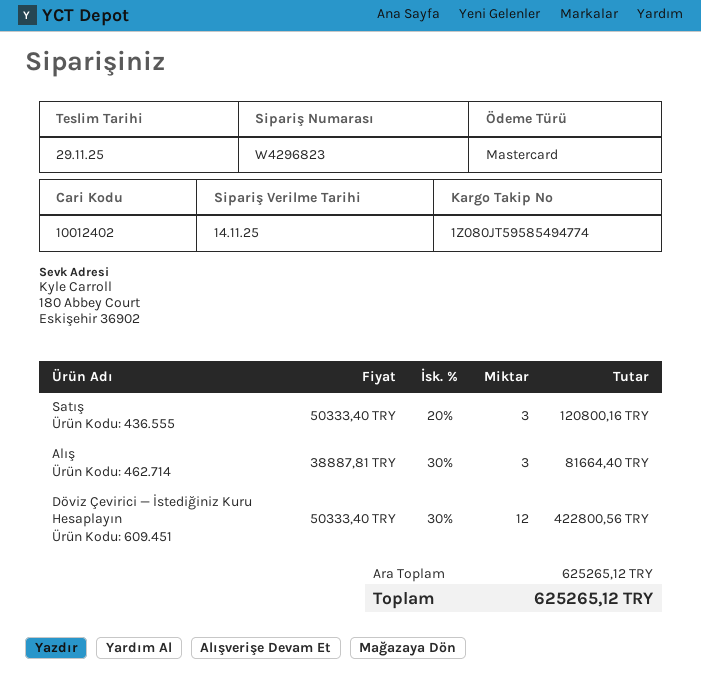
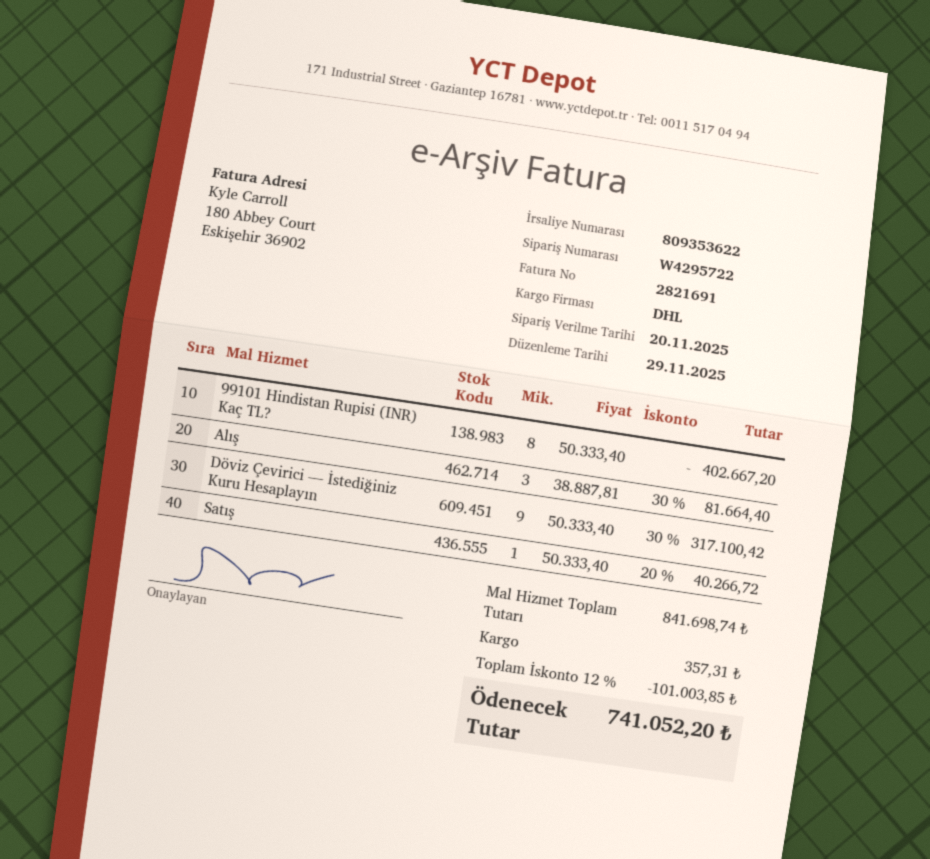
order number: W4296823 -> W4295722
order date: 2025-11-14 -> 2025-11-20
Satış: 3 x 50333.40 - 20% = 120800.16 -> 1 x 50333.40 - 20% = 40266.72
Döviz Çevirici — İstediğiniz Kuru Hesaplayın: 12 x 50333.40 - 30% = 422800.56 -> 9 x 50333.40 - 30% = 317100.42
99101 Hindistan Rupisi (INR) Kaç TL?: none -> 8 x 50333.40 = 402667.20
subtotal: 625265.12 -> 841698.74
discount: none -> 12% = 101003.85
shipping: none -> 357.31
total: 625265.12 -> 741052.20

